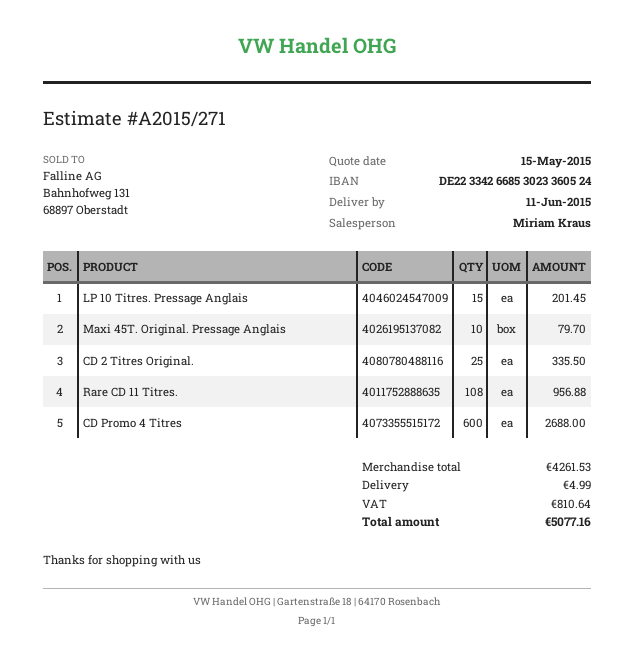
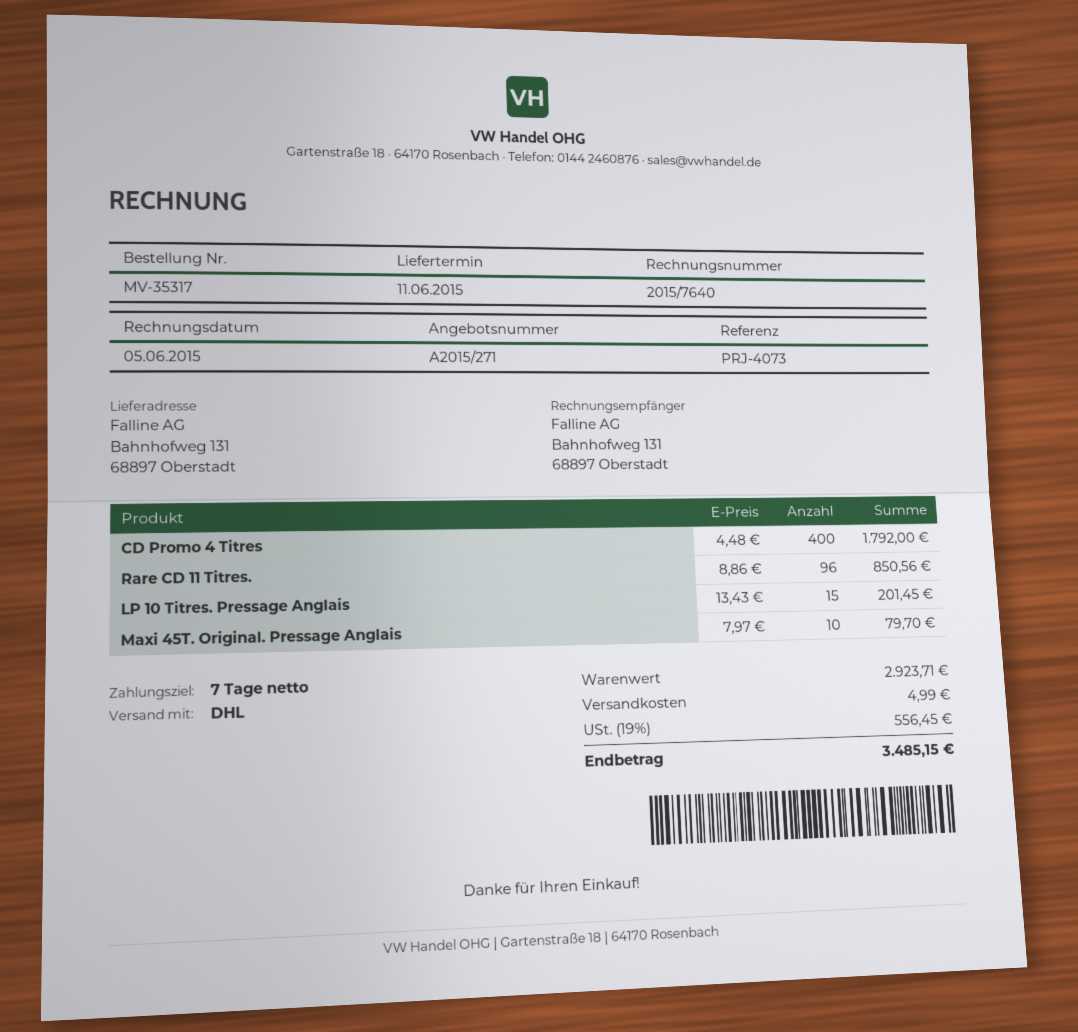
CD 2 Titres Original.: 25 for 335.50 -> none
Rare CD 11 Titres.: 108 for 956.88 -> 96 for 850.56
CD Promo 4 Titres: 600 for 2688.00 -> 400 for 1792.00
subtotal: 4261.53 -> 2923.71
tax: 810.64 -> 556.45
total: 5077.16 -> 3485.15

